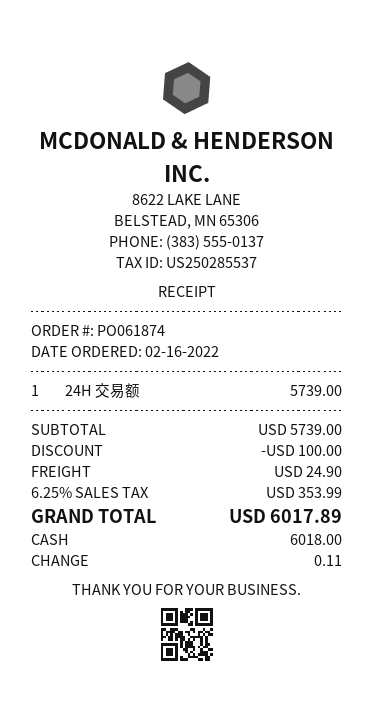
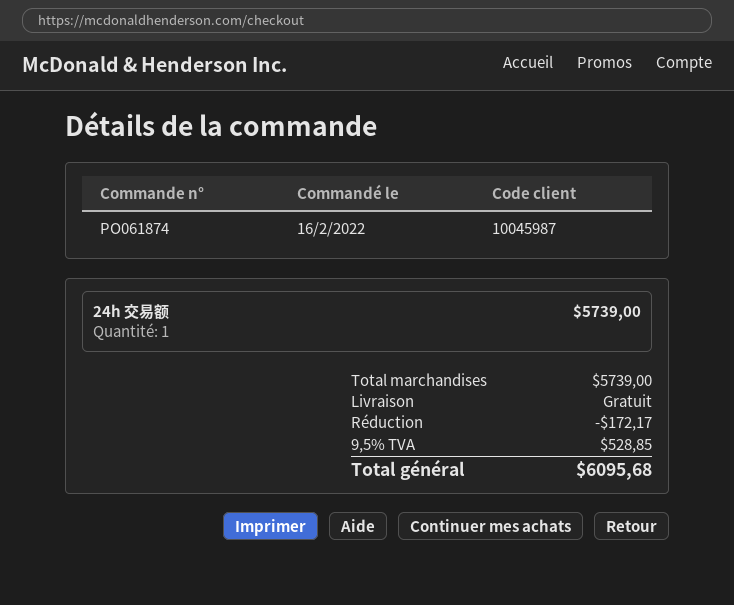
discount: 100.00 -> 172.17
shipping: 24.90 -> 0.00
tax: 6.25% = 353.99 -> 9.5% = 528.85
total: 6017.89 -> 6095.68

